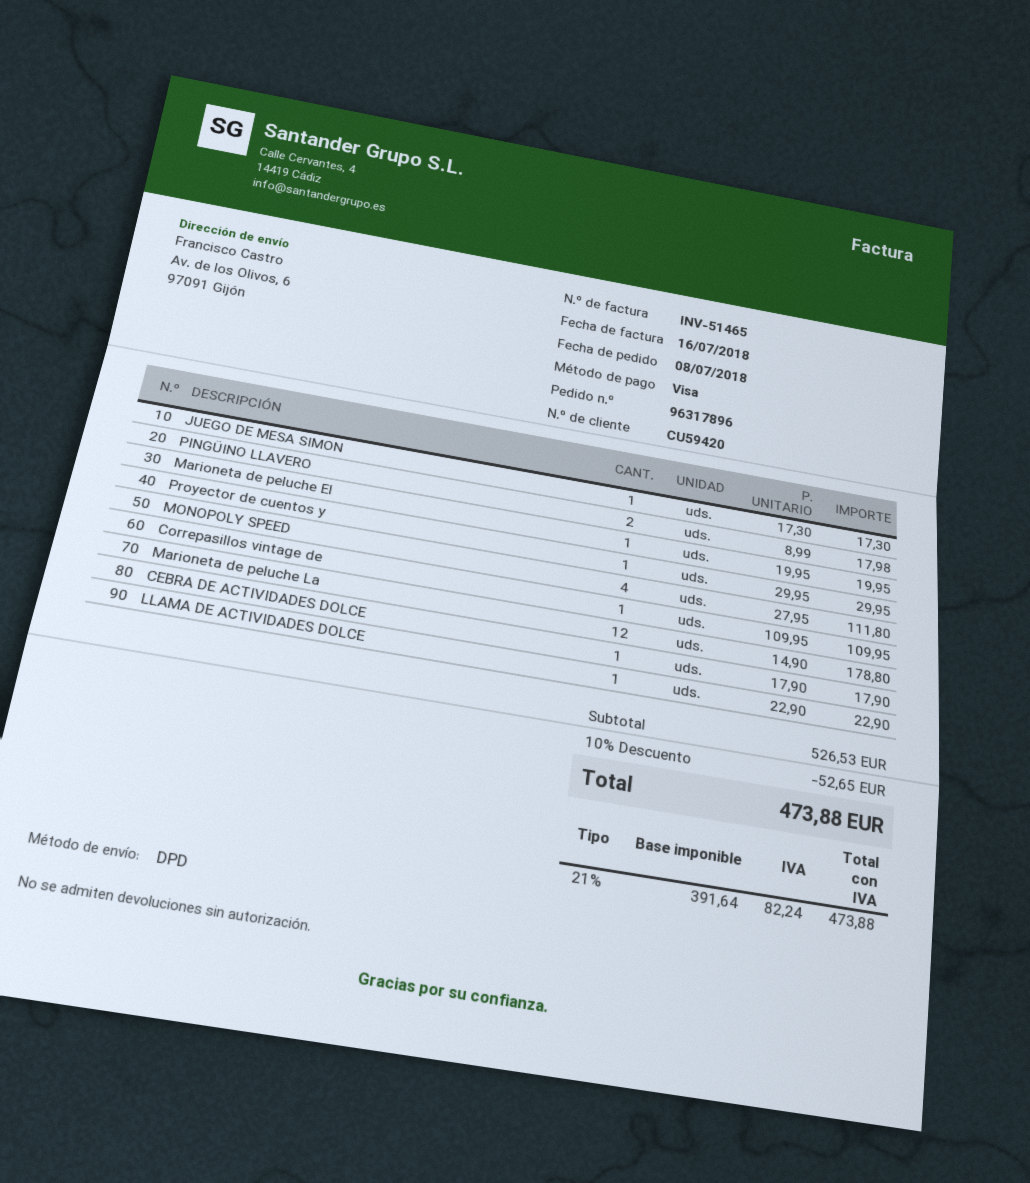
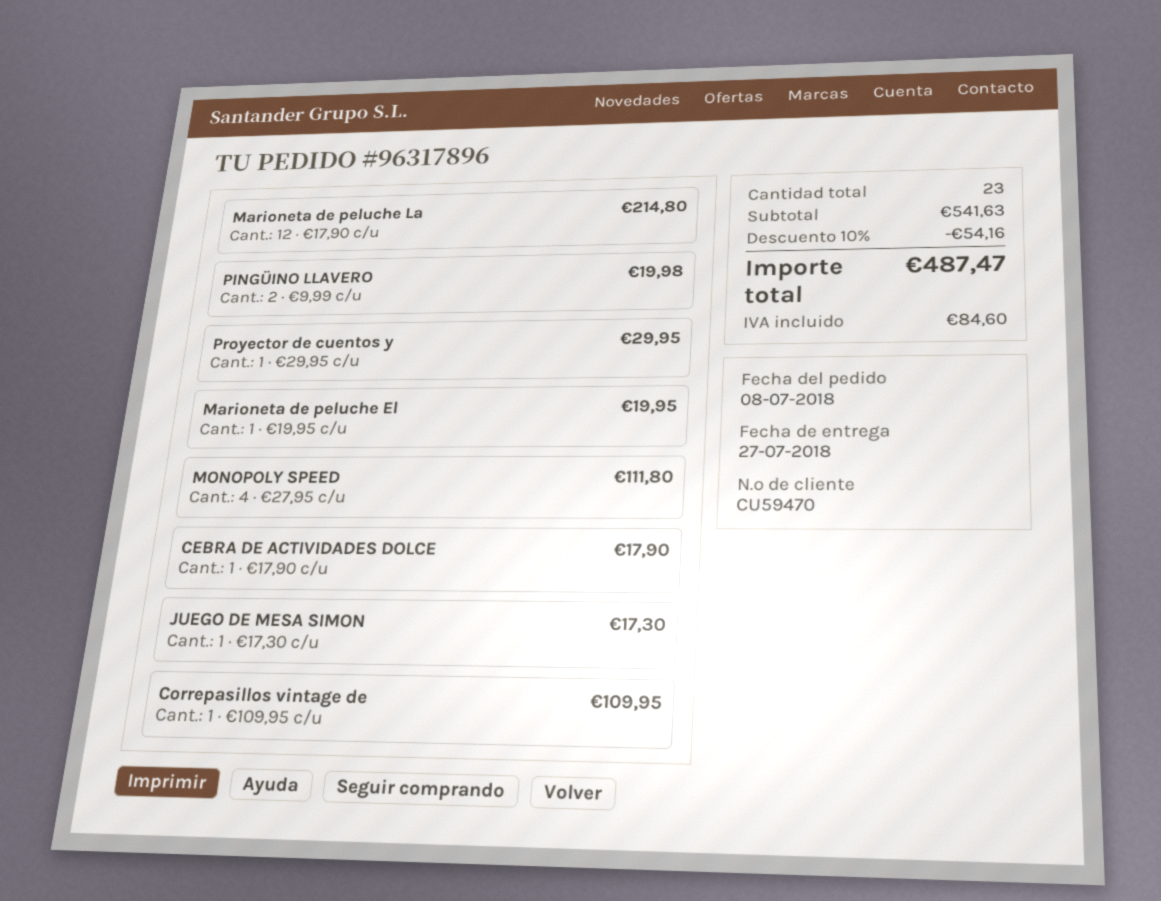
customer number: CU59420 -> CU59470
PINGÜINO LLAVERO: 2 x 8.99 = 17.98 -> 2 x 9.99 = 19.98
Marioneta de peluche La: 12 x 14.90 = 178.80 -> 12 x 17.90 = 214.80
LLAMA DE ACTIVIDADES DOLCE: 1 x 22.90 = 22.90 -> none
subtotal: 526.53 -> 541.63
discount: 10% = 52.65 -> 10% = 54.16
tax: 82.24 -> 84.60
total: 473.88 -> 487.47

